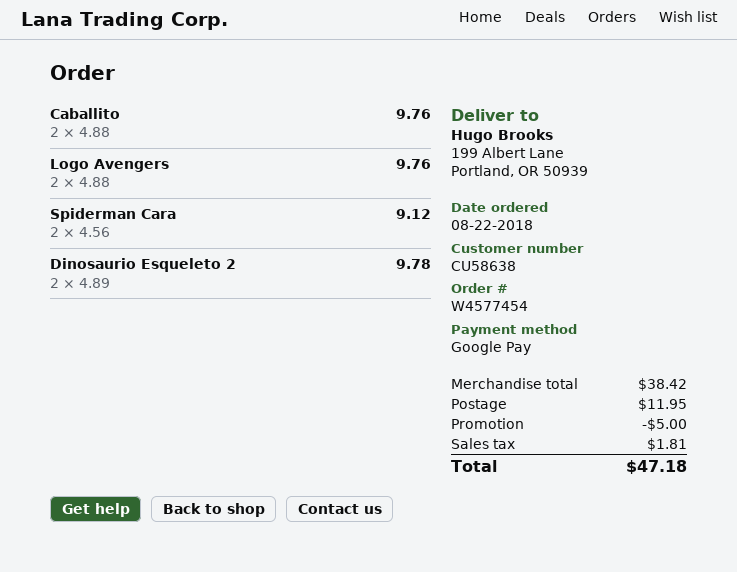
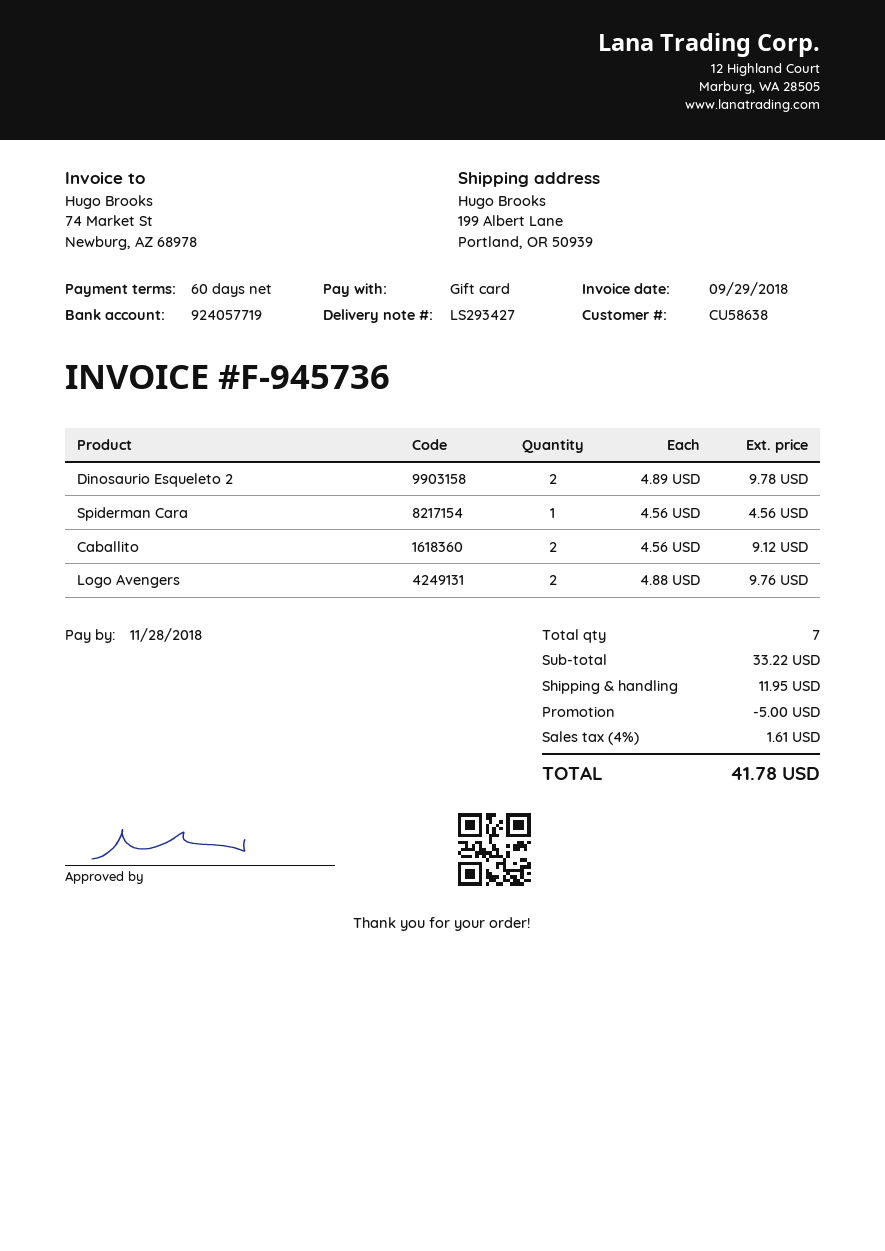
payment method: Google Pay -> gift card
Caballito: 2 x 4.88 = 9.76 -> 2 x 4.56 = 9.12
Spiderman Cara: 2 x 4.56 = 9.12 -> 1 x 4.56 = 4.56
subtotal: 38.42 -> 33.22
tax: 1.81 -> 1.61
total: 47.18 -> 41.78

